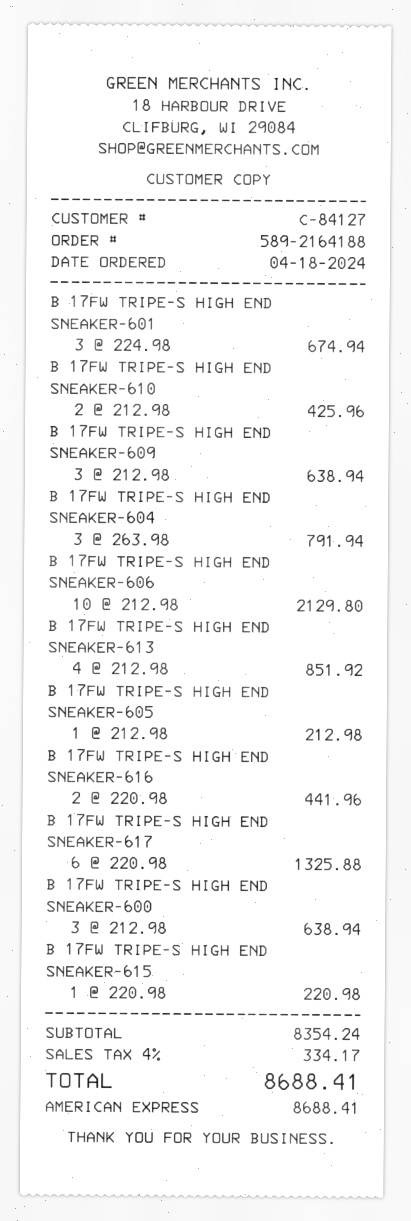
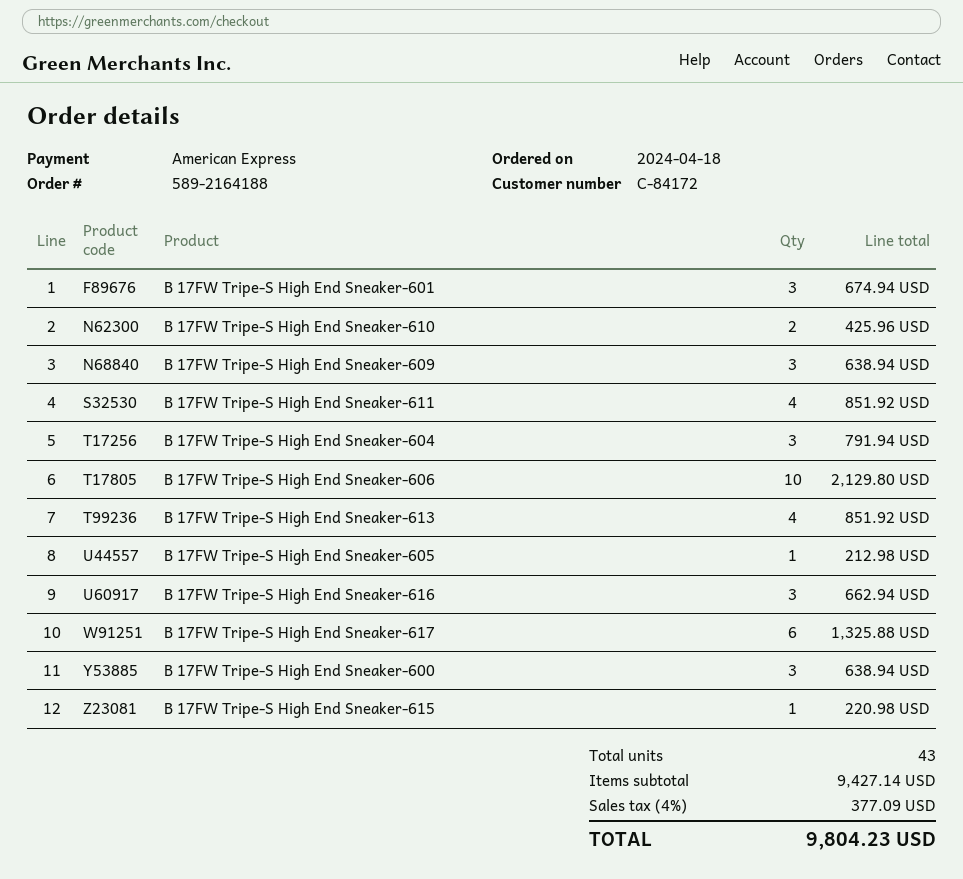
customer number: C-84127 -> C-84172
B 17FW TRIPE-S HIGH END SNEAKER-616: 2 for 441.96 -> 3 for 662.94
B 17FW Tripe-S High End Sneaker-611: none -> 4 for 851.92
subtotal: 8354.24 -> 9427.14
tax: 4% = 334.17 -> 4% = 377.09
total: 8688.41 -> 9804.23

